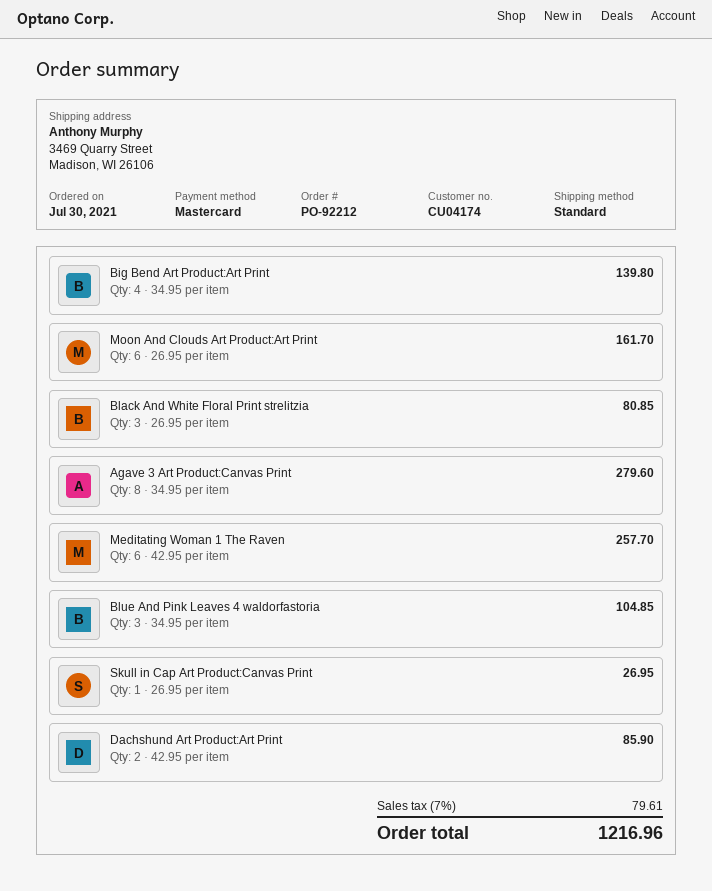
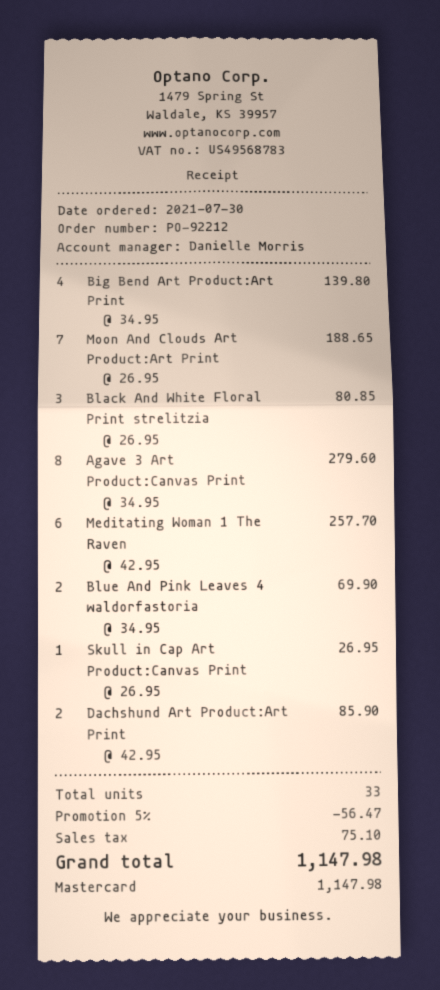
Moon And Clouds Art Product:Art Print: 6 x 26.95 = 161.70 -> 7 x 26.95 = 188.65
Blue And Pink Leaves 4 waldorfastoria: 3 x 34.95 = 104.85 -> 2 x 34.95 = 69.90
discount: none -> 5% = 56.47
tax: 79.61 -> 75.10
total: 1216.96 -> 1147.98

